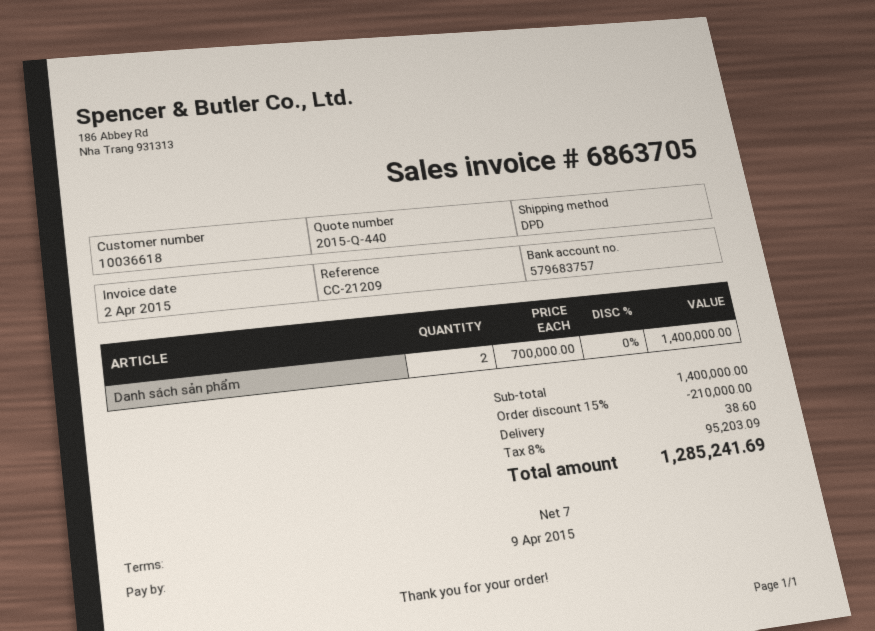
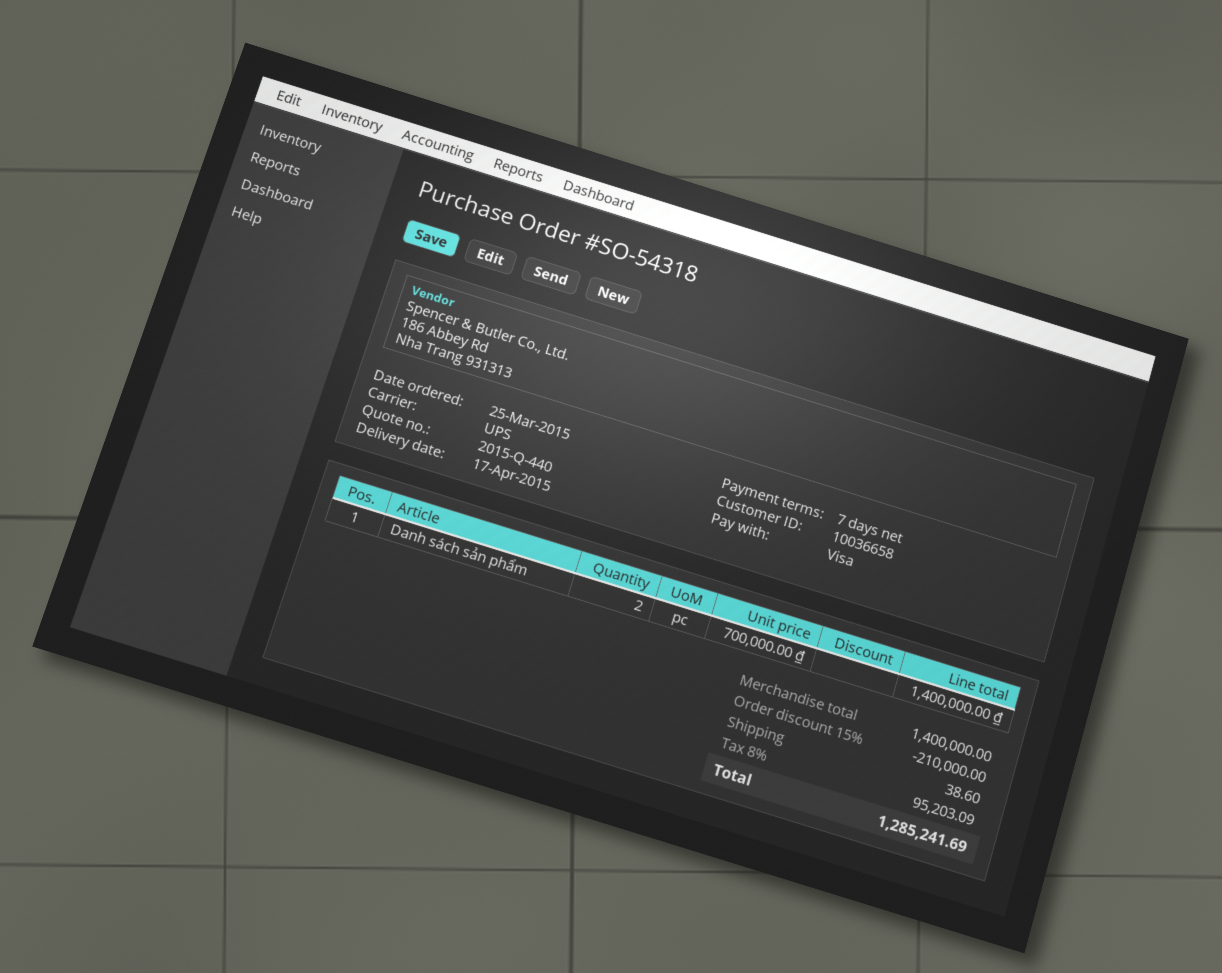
customer number: 10036618 -> 10036658
shipping method: DPD -> UPS

